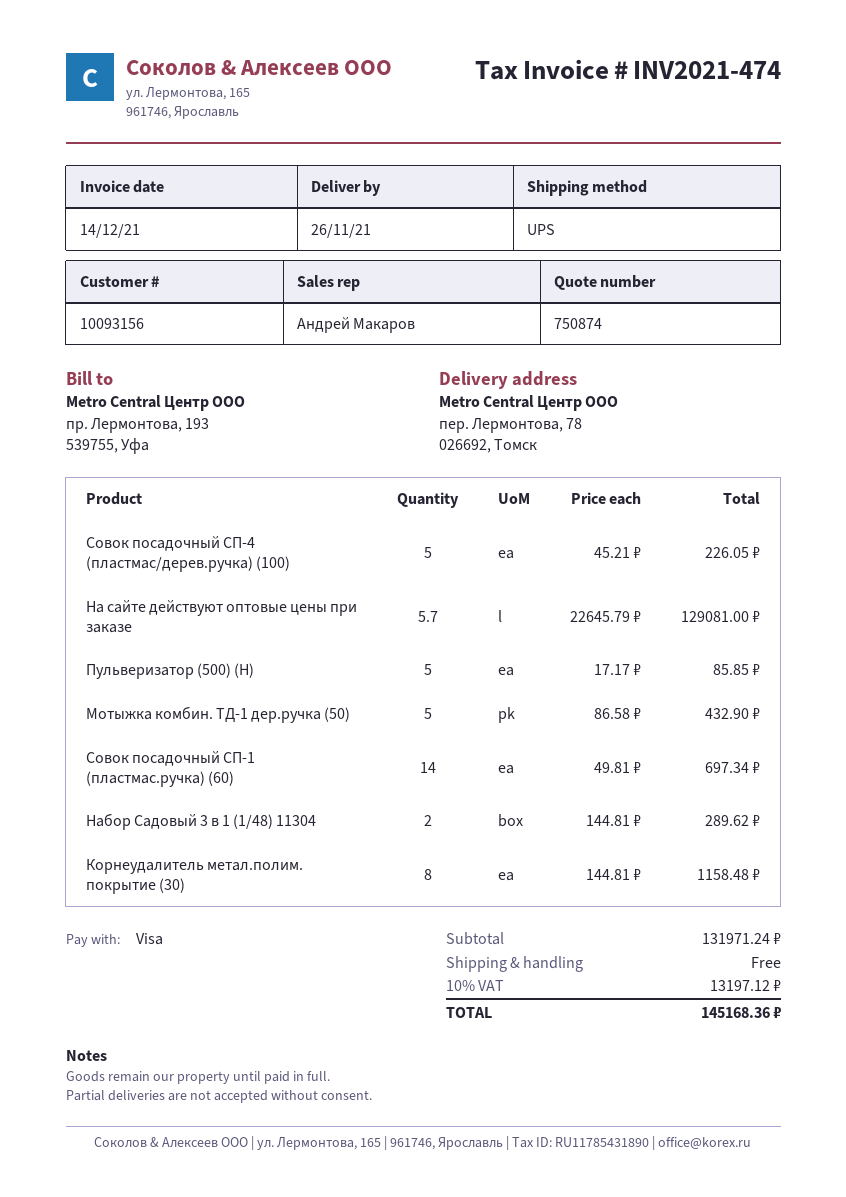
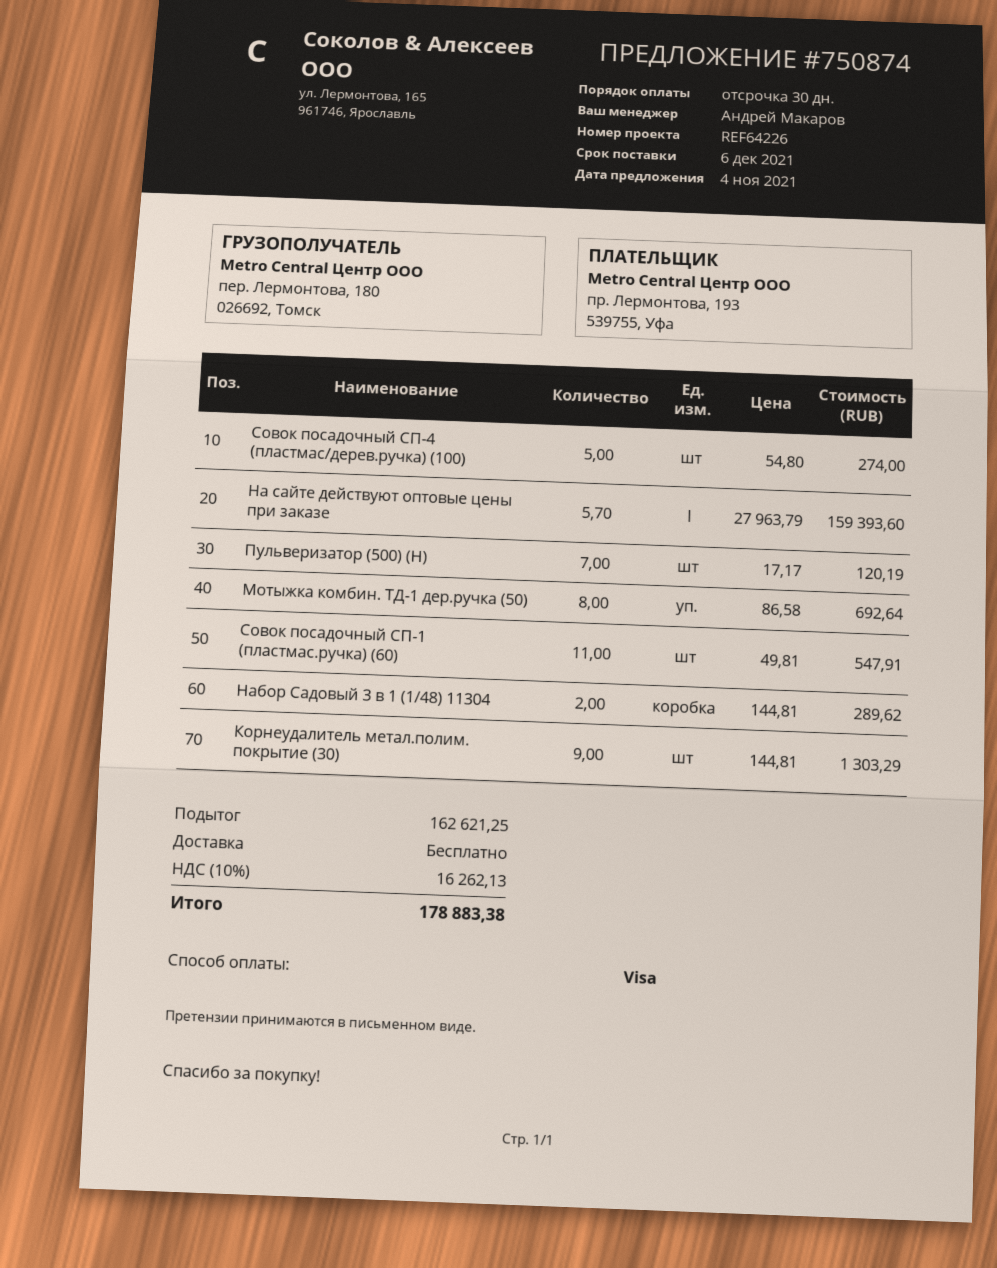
delivery date: 2021-11-26 -> 2021-12-06
ship to: пер. Лермонтова, 78, 026692, Томск -> пер. Лермонтова, 180, 026692, Томск
Совок посадочный СП-4 (пластмас/дерев.ручка) (100): 5 x 45.21 = 226.05 -> 5 x 54.80 = 274.00
На сайте действуют оптовые цены при заказе: 5.7 x 22645.79 = 129081.00 -> 5.7 x 27963.79 = 159393.60
Пульверизатор (500) (Н): 5 x 17.17 = 85.85 -> 7 x 17.17 = 120.19
Мотыжка комбин. ТД-1 дер.ручка (50): 5 x 86.58 = 432.90 -> 8 x 86.58 = 692.64
Совок посадочный СП-1 (пластмас.ручка) (60): 14 x 49.81 = 697.34 -> 11 x 49.81 = 547.91
Корнеудалитель метал.полим. покрытие (30): 8 x 144.81 = 1158.48 -> 9 x 144.81 = 1303.29
subtotal: 131971.24 -> 162621.25
tax: 10% = 13197.12 -> 10% = 16262.13
total: 145168.36 -> 178883.38

